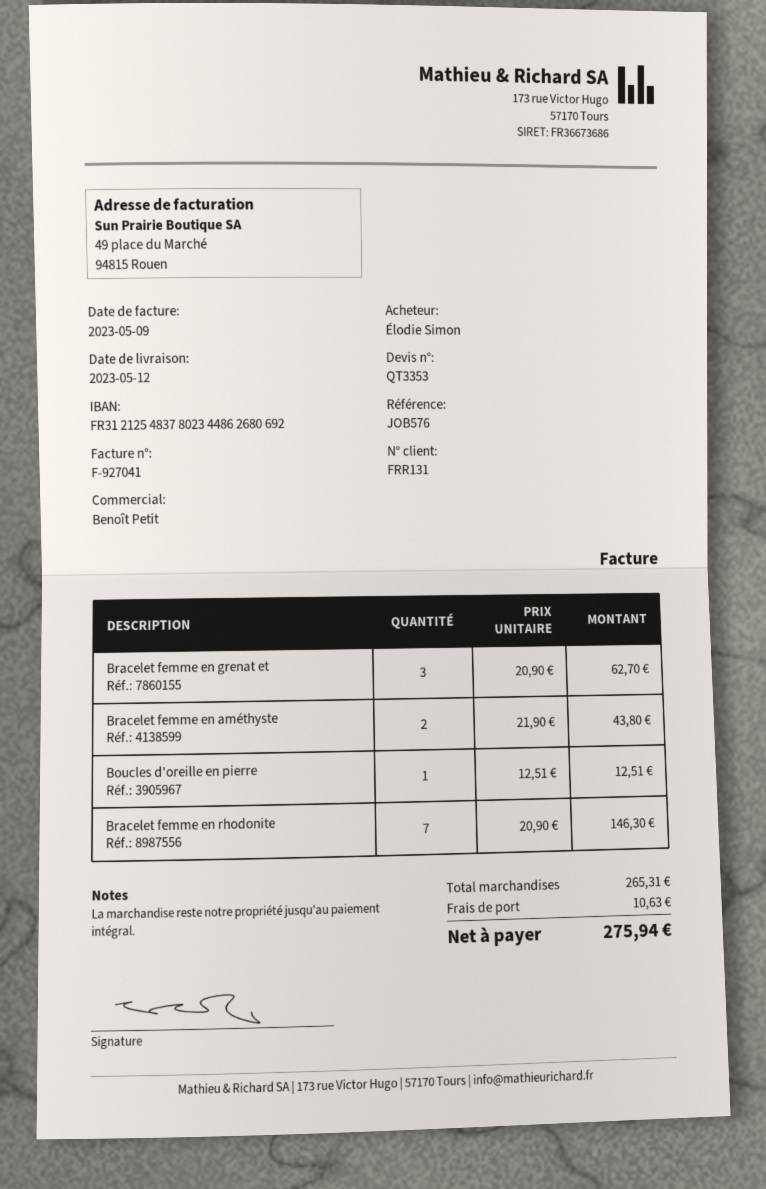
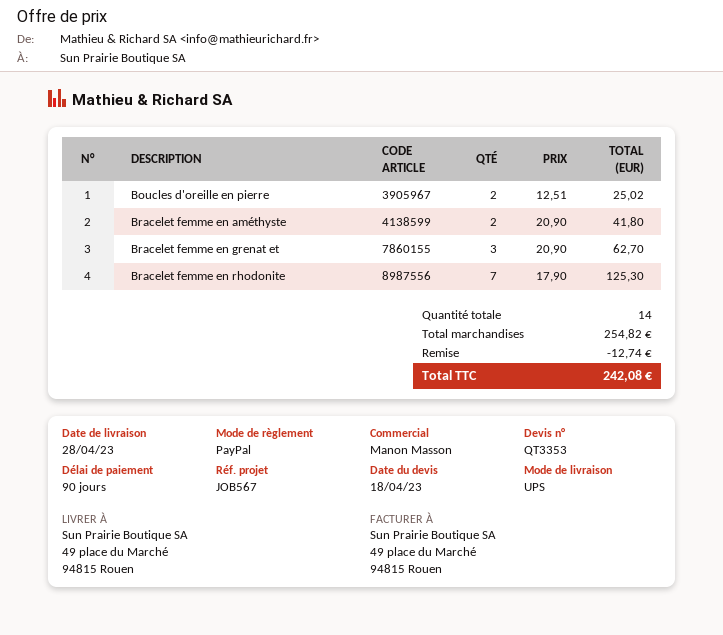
delivery date: 2023-05-12 -> 2023-04-28
reference: JOB576 -> JOB567
sales rep: Benoît Petit -> Manon Masson
Bracelet femme en améthyste: 2 x 21.90 = 43.80 -> 2 x 20.90 = 41.80
Boucles d'oreille en pierre: 1 x 12.51 = 12.51 -> 2 x 12.51 = 25.02
Bracelet femme en rhodonite: 7 x 20.90 = 146.30 -> 7 x 17.90 = 125.30
subtotal: 265.31 -> 254.82
discount: none -> 12.74
shipping: 10.63 -> none
total: 275.94 -> 242.08

